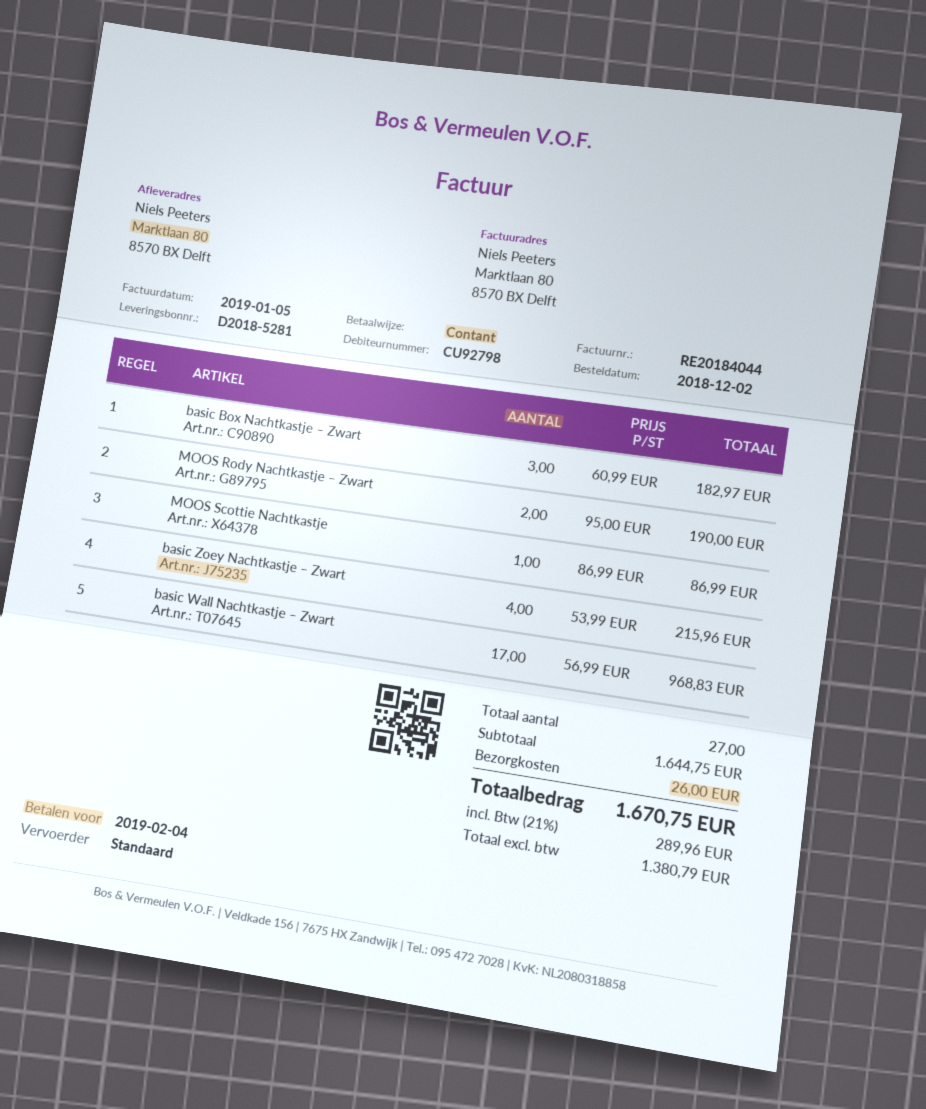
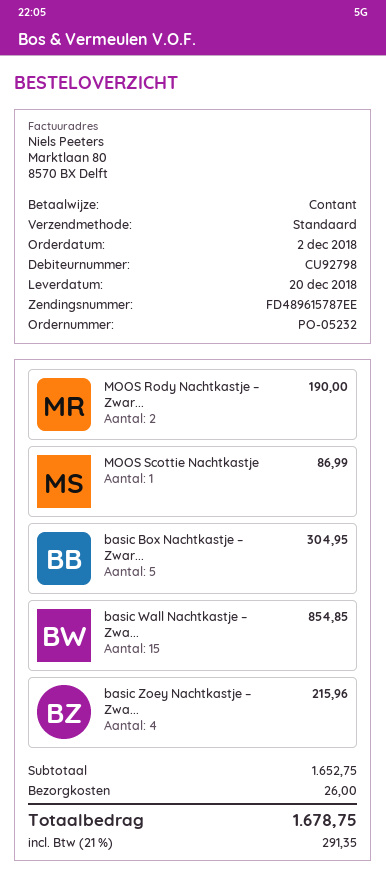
basic Box Nachtkastje – Zwart: 3 for 182.97 -> 5 for 304.95
basic Wall Nachtkastje – Zwart: 17 for 968.83 -> 15 for 854.85
subtotal: 1644.75 -> 1652.75
tax: 21% = 289.96 -> 21% = 291.35
total: 1670.75 -> 1678.75

